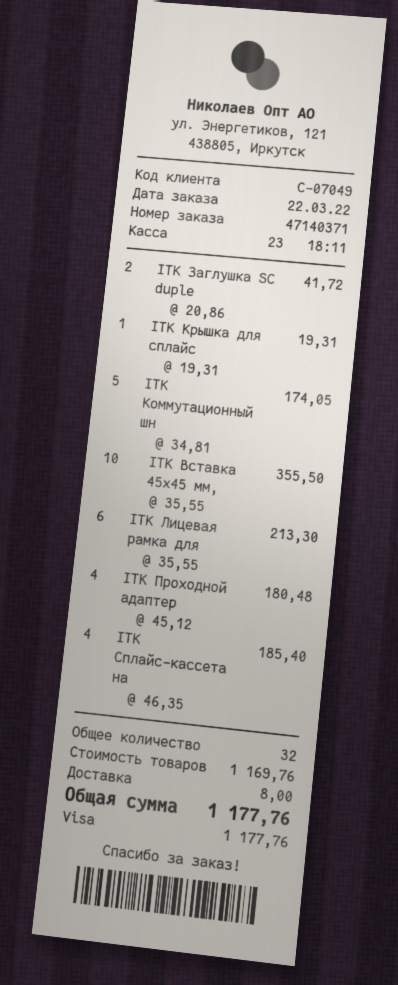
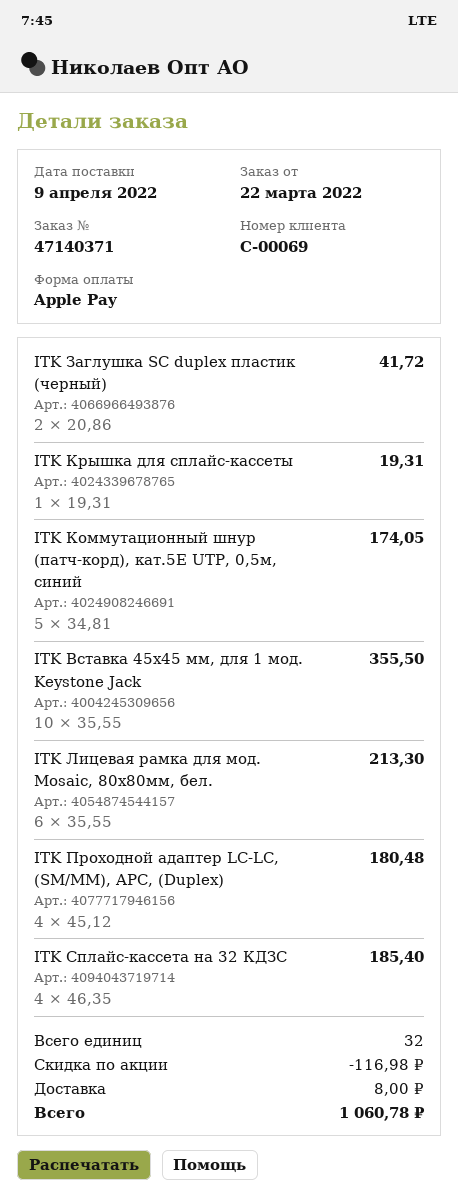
customer number: C-07049 -> C-00069
payment method: Visa -> Apple Pay
discount: none -> 116.98
total: 1177.76 -> 1060.78

